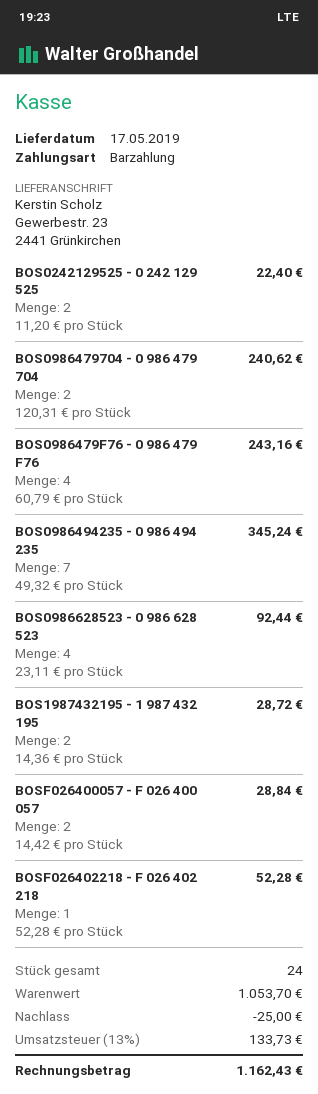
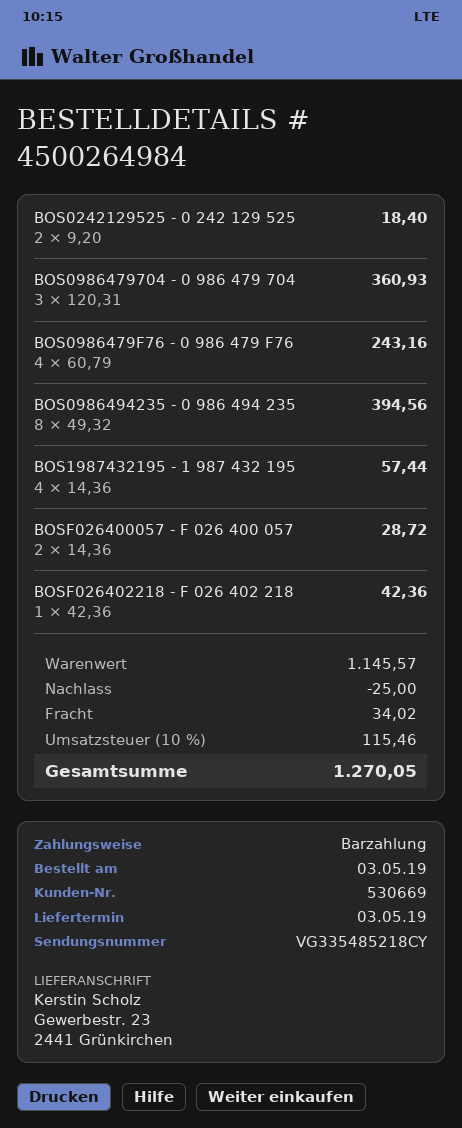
delivery date: 2019-05-17 -> 2019-05-03
BOS0242129525 - 0 242 129 525: 2 x 11.20 = 22.40 -> 2 x 9.20 = 18.40
BOS0986479704 - 0 986 479 704: 2 x 120.31 = 240.62 -> 3 x 120.31 = 360.93
BOS0986494235 - 0 986 494 235: 7 x 49.32 = 345.24 -> 8 x 49.32 = 394.56
BOS0986628523 - 0 986 628 523: 4 x 23.11 = 92.44 -> none
BOS1987432195 - 1 987 432 195: 2 x 14.36 = 28.72 -> 4 x 14.36 = 57.44
BOSF026400057 - F 026 400 057: 2 x 14.42 = 28.84 -> 2 x 14.36 = 28.72
BOSF026402218 - F 026 402 218: 1 x 52.28 = 52.28 -> 1 x 42.36 = 42.36
subtotal: 1053.70 -> 1145.57
shipping: none -> 34.02
tax: 13% = 133.73 -> 10% = 115.46
total: 1162.43 -> 1270.05

